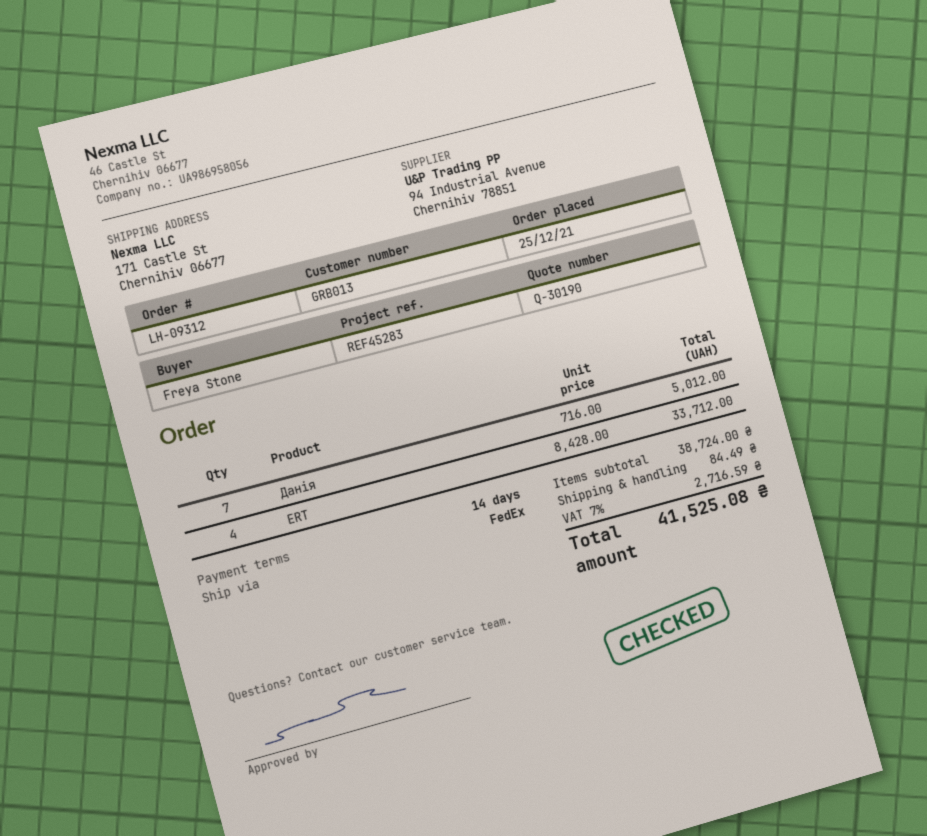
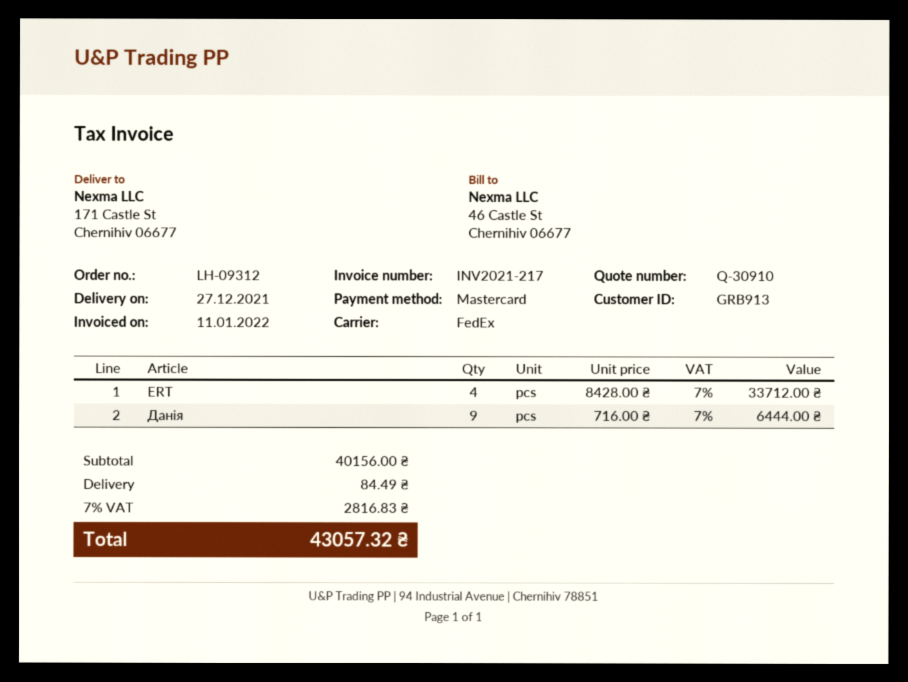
quote number: Q-30190 -> Q-30910
customer number: GRB013 -> GRB913
Данія: 7 x 716.00 = 5012.00 -> 9 x 716.00 = 6444.00
subtotal: 38724.00 -> 40156.00
tax: 7% = 2716.59 -> 7% = 2816.83
total: 41525.08 -> 43057.32

